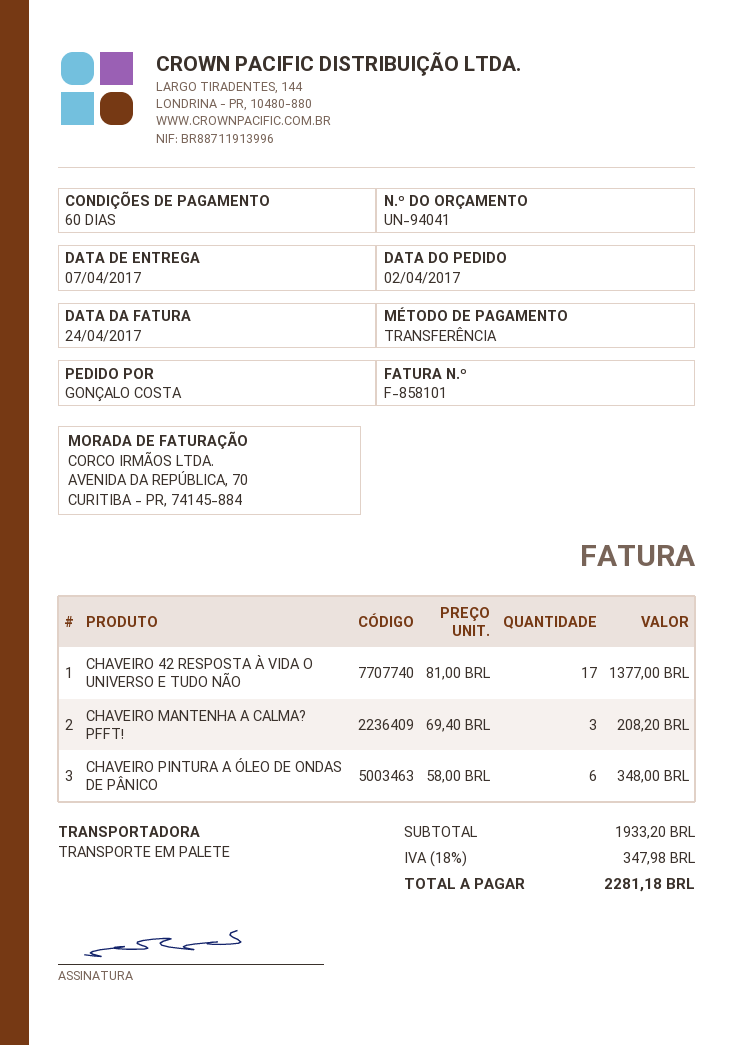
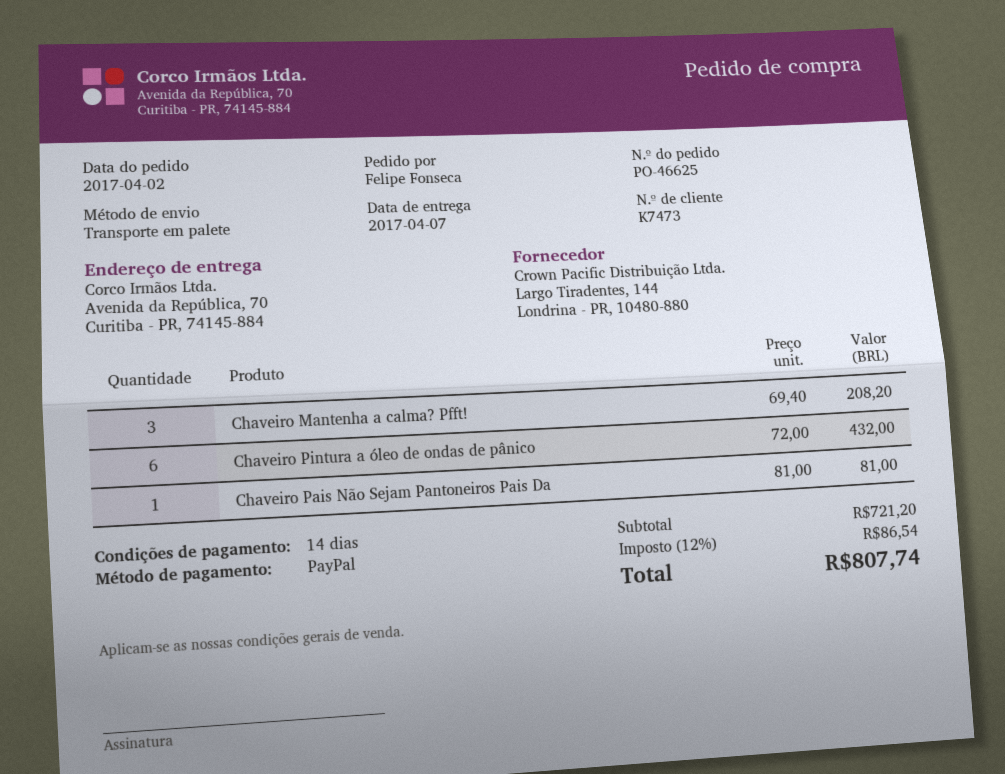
payment terms: 60 days -> 14 days
ordered by: GONÇALO COSTA -> Felipe Fonseca
payment method: bank transfer -> PayPal
CHAVEIRO 42 RESPOSTA À VIDA O UNIVERSO E TUDO NÃO: 17 x 81.00 = 1377.00 -> none
CHAVEIRO PINTURA A ÓLEO DE ONDAS DE PÂNICO: 6 x 58.00 = 348.00 -> 6 x 72.00 = 432.00
Chaveiro Pais Não Sejam Pantoneiros Pais Da: none -> 1 x 81.00 = 81.00
subtotal: 1933.20 -> 721.20
tax: 18% = 347.98 -> 12% = 86.54
total: 2281.18 -> 807.74

